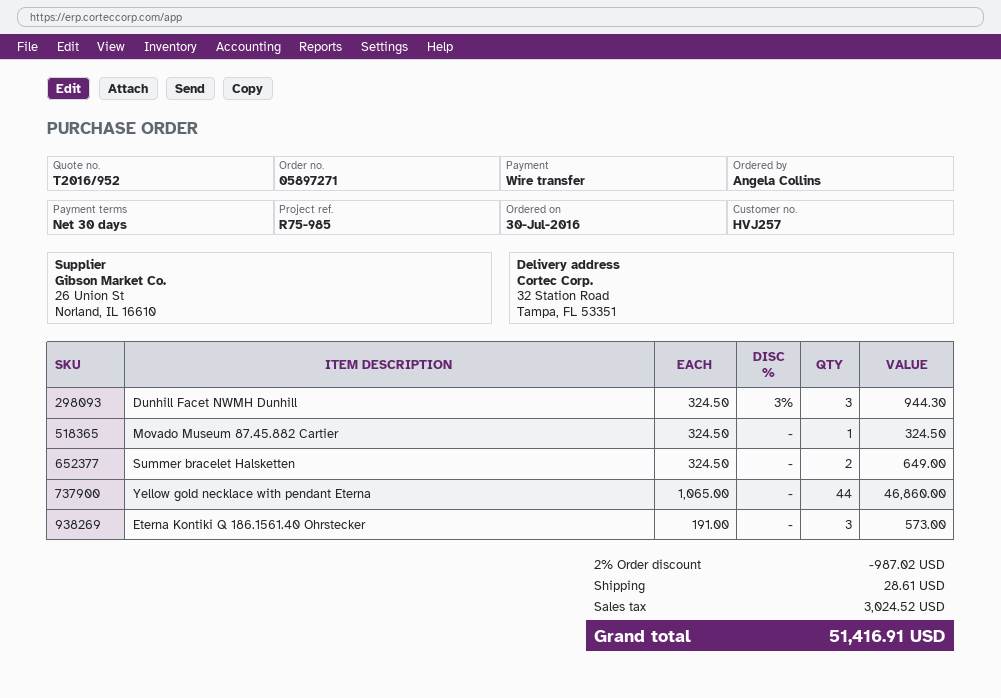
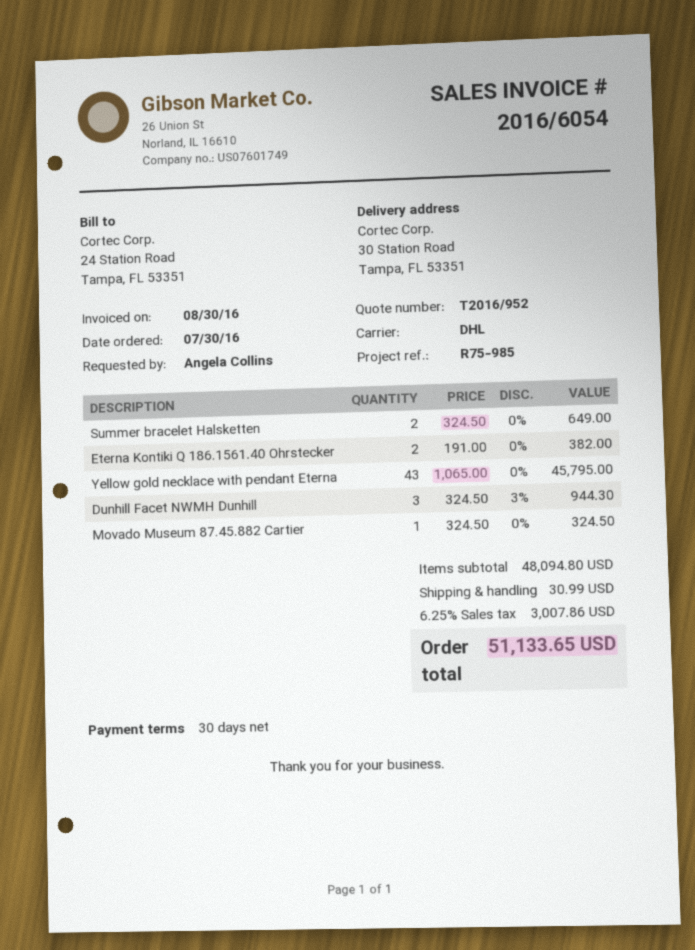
ship to: 32 Station Road, Tampa, FL 53351 -> 30 Station Road, Tampa, FL 53351
Yellow gold necklace with pendant Eterna: 44 x 1065.00 = 46860.00 -> 43 x 1065.00 = 45795.00
Eterna Kontiki Q 186.1561.40 Ohrstecker: 3 x 191.00 = 573.00 -> 2 x 191.00 = 382.00
discount: 2% = 987.02 -> none
shipping: 28.61 -> 30.99
tax: 3024.52 -> 3007.86
total: 51416.91 -> 51133.65

